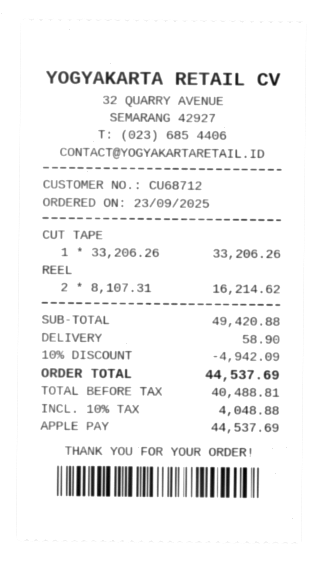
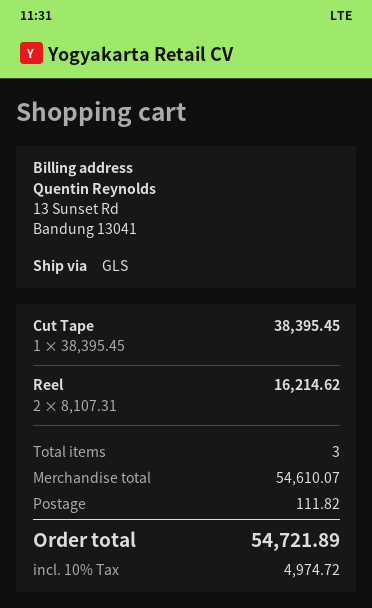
CUT TAPE: 1 x 33206.26 = 33206.26 -> 1 x 38395.45 = 38395.45
subtotal: 49420.88 -> 54610.07
discount: 10% = 4942.09 -> none
shipping: 58.90 -> 111.82
tax: 10% = 4048.88 -> 10% = 4974.72
total: 44537.69 -> 54721.89

